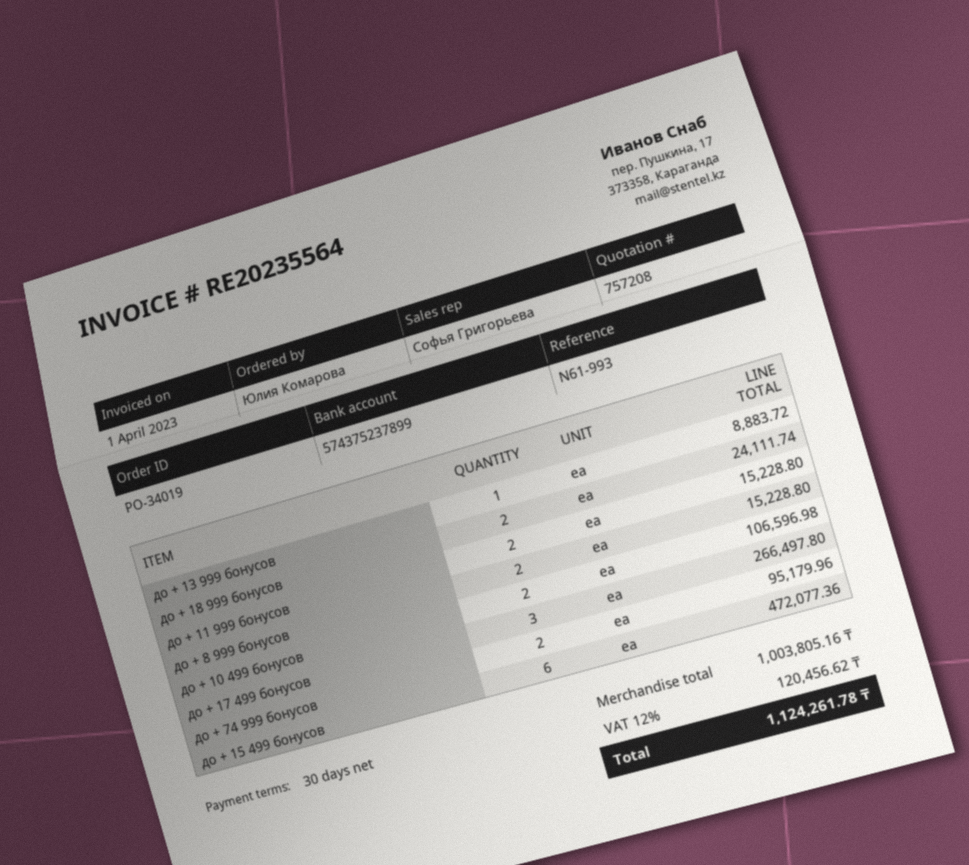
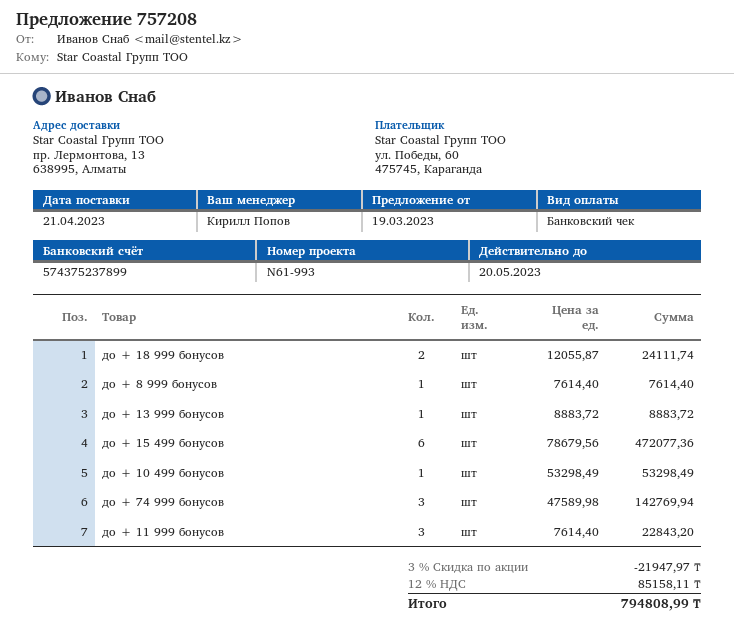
sales rep: Софья Григорьева -> Кирилл Попов
до + 11 999 бонусов: 2 for 15228.80 -> 3 for 22843.20
до + 8 999 бонусов: 2 for 15228.80 -> 1 for 7614.40
до + 10 499 бонусов: 2 for 106596.98 -> 1 for 53298.49
до + 17 499 бонусов: 3 for 266497.80 -> none
до + 74 999 бонусов: 2 for 95179.96 -> 3 for 142769.94
discount: none -> 3% = 21947.97
tax: 12% = 120456.62 -> 12% = 85158.11
total: 1124261.78 -> 794808.99

